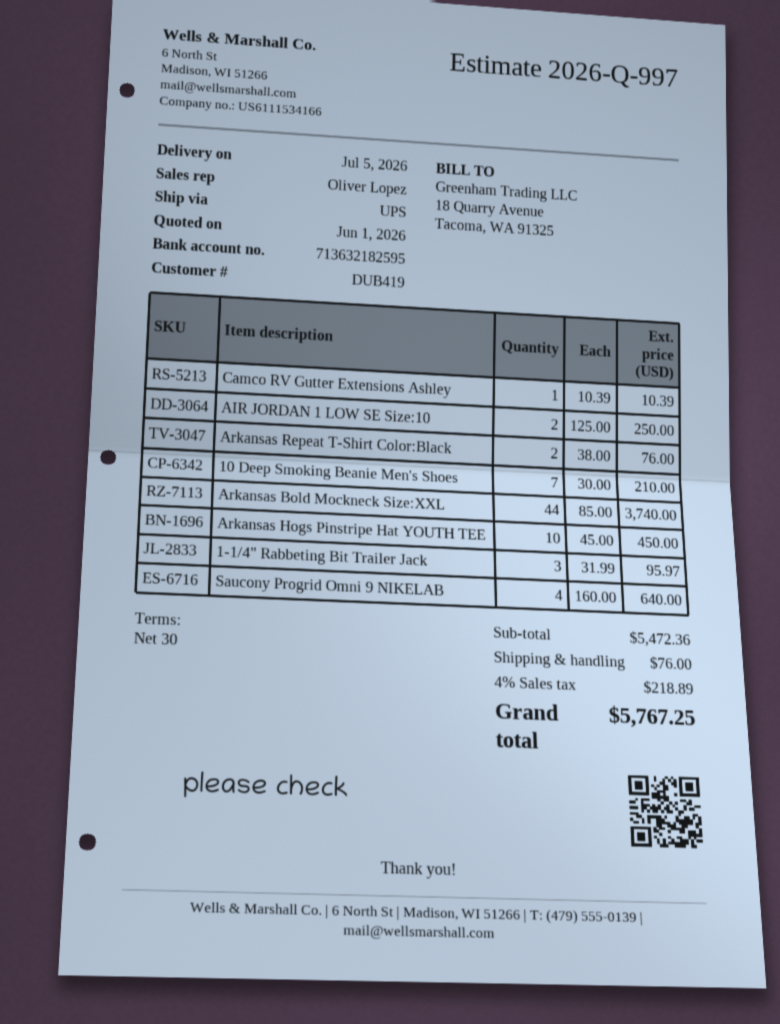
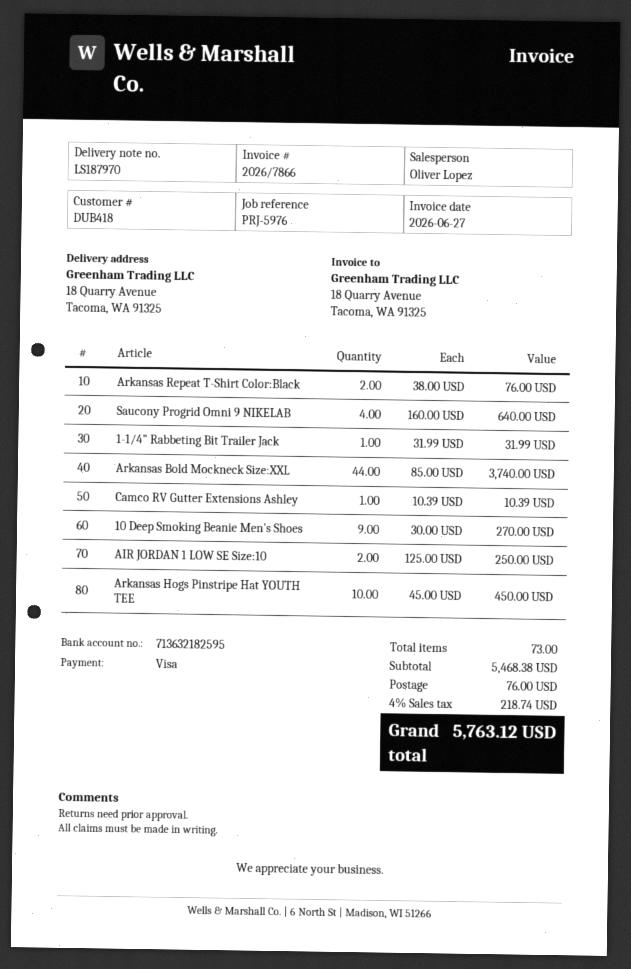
customer number: DUB419 -> DUB418
10 Deep Smoking Beanie Men's Shoes: 7 x 30.00 = 210.00 -> 9 x 30.00 = 270.00
1-1/4" Rabbeting Bit Trailer Jack: 3 x 31.99 = 95.97 -> 1 x 31.99 = 31.99
subtotal: 5472.36 -> 5468.38
tax: 4% = 218.89 -> 4% = 218.74
total: 5767.25 -> 5763.12

